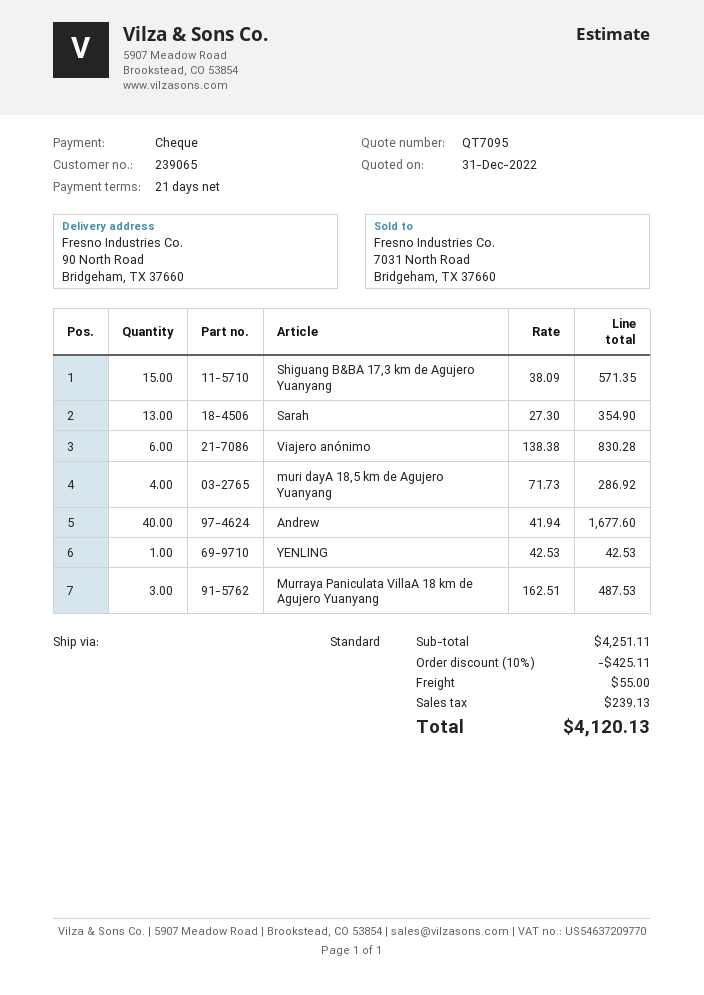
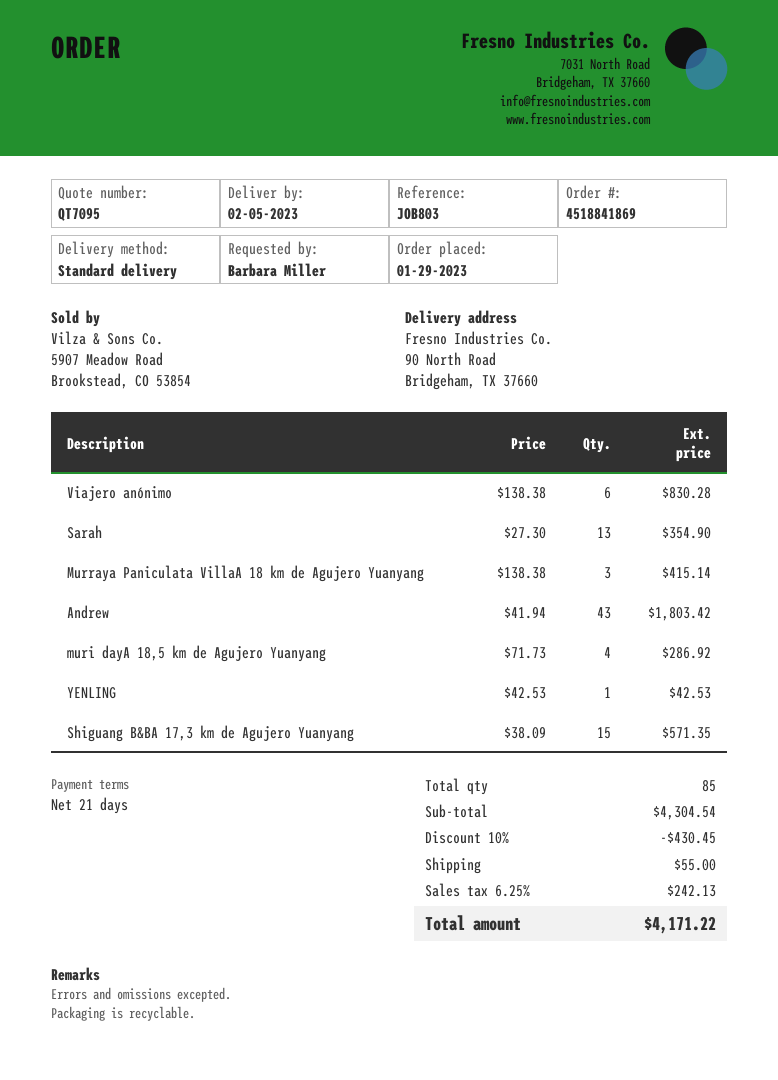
Andrew: 40 x 41.94 = 1677.60 -> 43 x 41.94 = 1803.42
Murraya Paniculata VillaA 18 km de Agujero Yuanyang: 3 x 162.51 = 487.53 -> 3 x 138.38 = 415.14
subtotal: 4251.11 -> 4304.54
discount: 10% = 425.11 -> 10% = 430.45
tax: 239.13 -> 242.13
total: 4120.13 -> 4171.22

